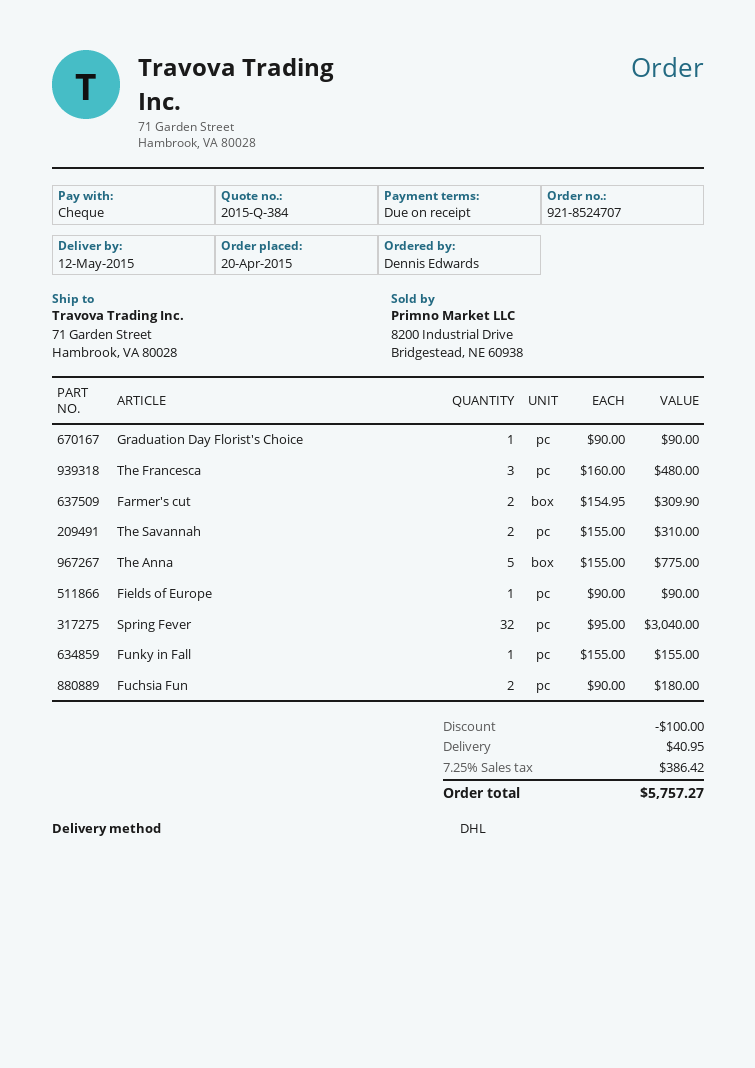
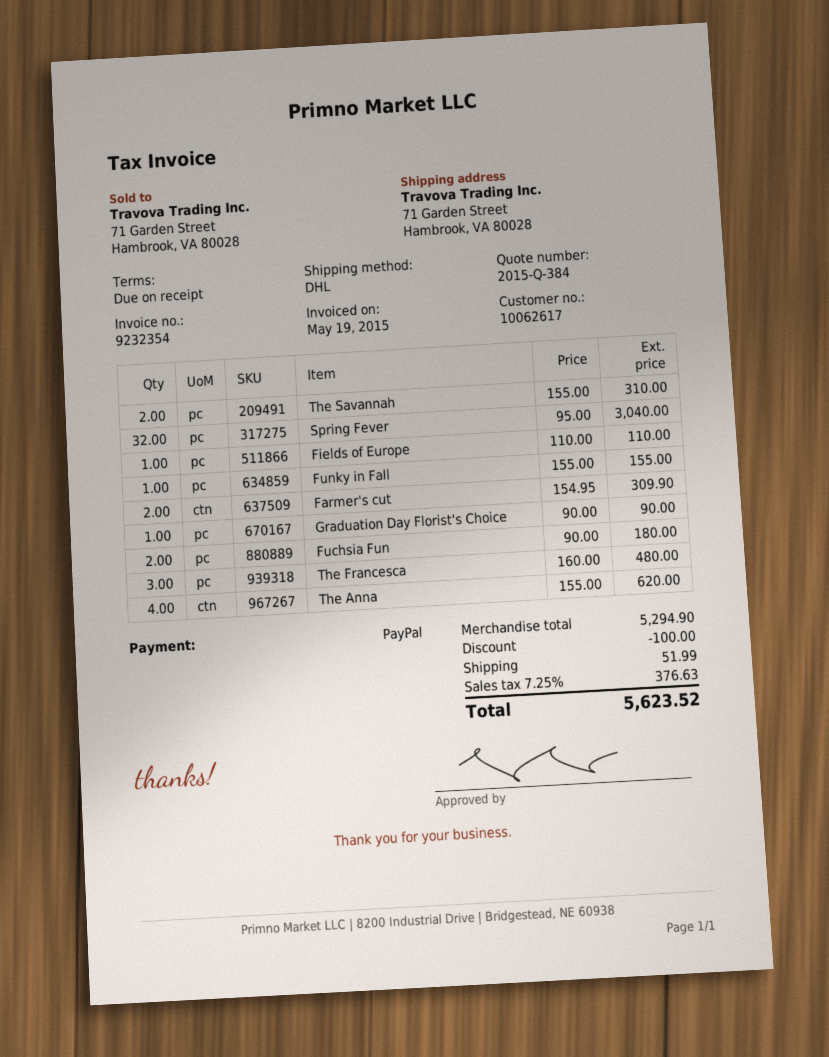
payment method: cheque -> PayPal
The Anna: 5 x 155.00 = 775.00 -> 4 x 155.00 = 620.00
Fields of Europe: 1 x 90.00 = 90.00 -> 1 x 110.00 = 110.00
shipping: 40.95 -> 51.99
tax: 7.25% = 386.42 -> 7.25% = 376.63
total: 5757.27 -> 5623.52

